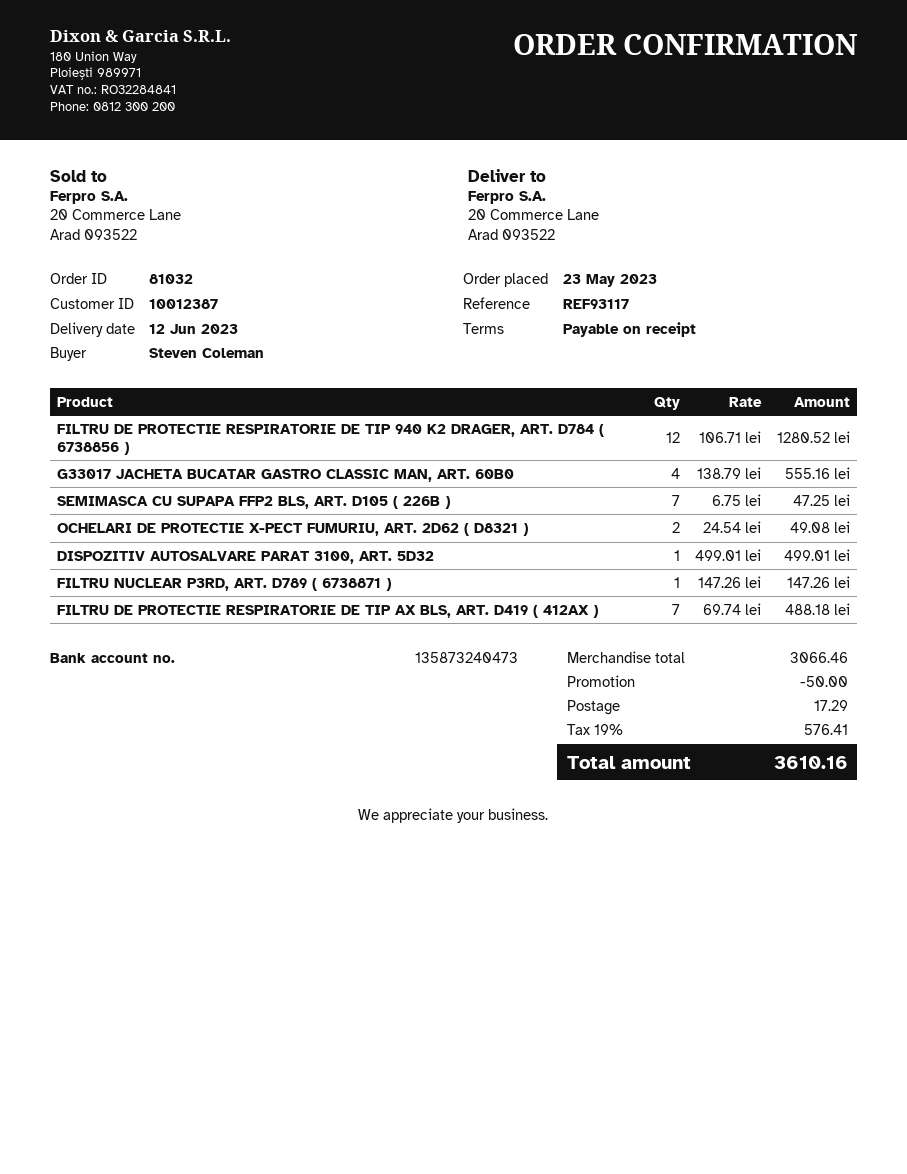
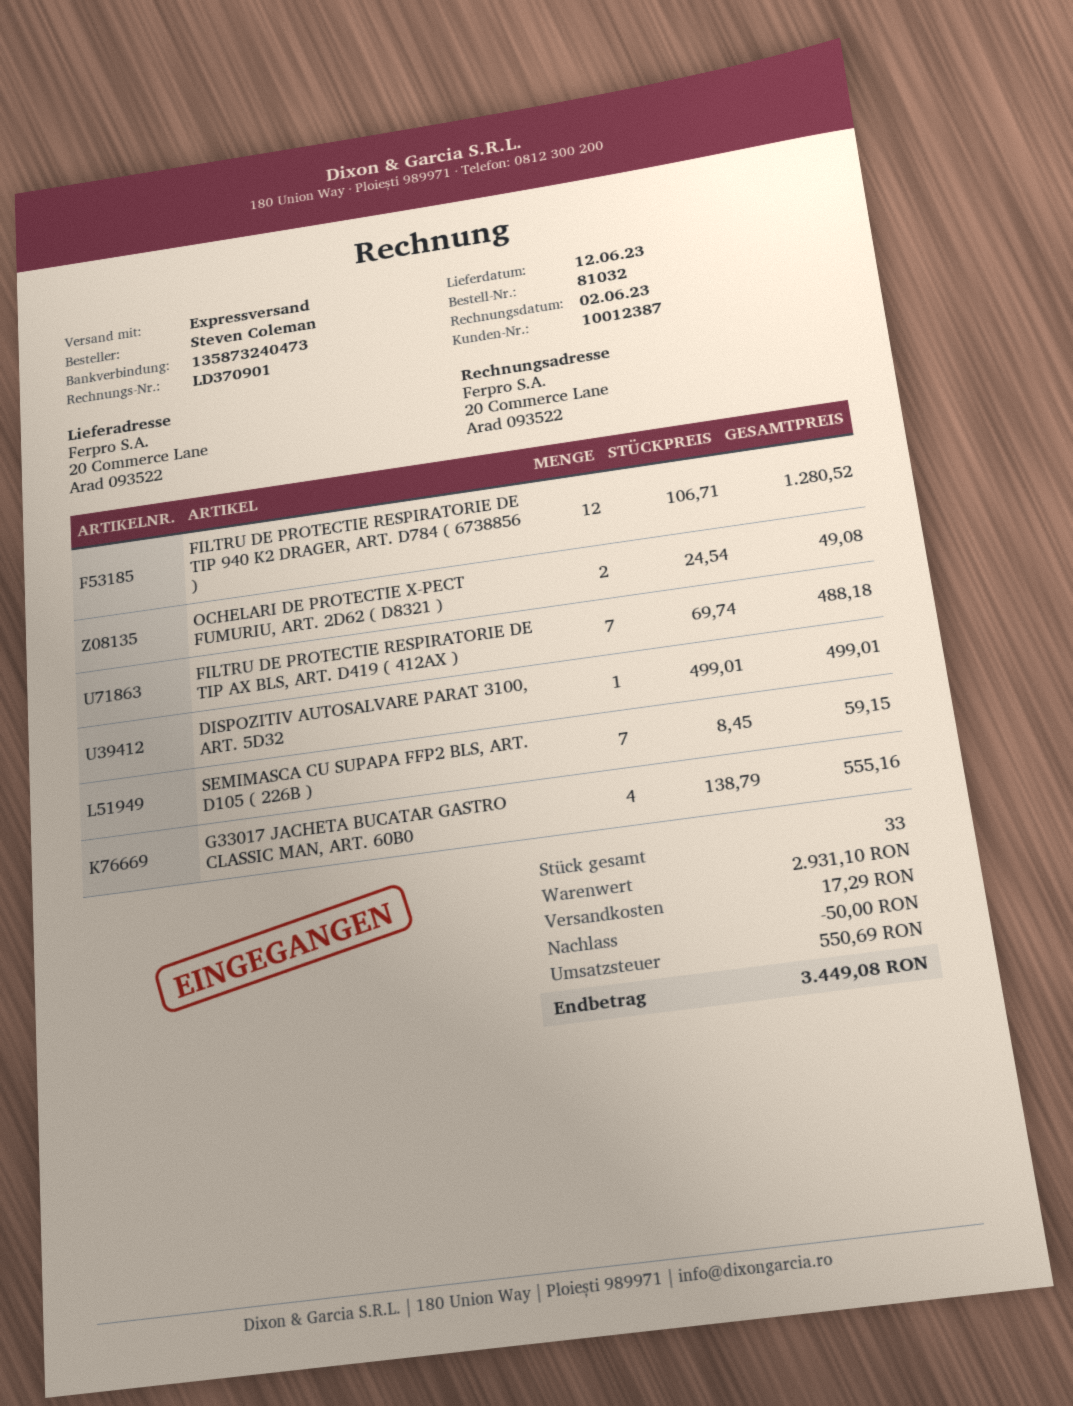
SEMIMASCA CU SUPAPA FFP2 BLS, ART. D105 ( 226B ): 7 x 6.75 = 47.25 -> 7 x 8.45 = 59.15
FILTRU NUCLEAR P3RD, ART. D789 ( 6738871 ): 1 x 147.26 = 147.26 -> none
subtotal: 3066.46 -> 2931.10
tax: 576.41 -> 550.69
total: 3610.16 -> 3449.08

